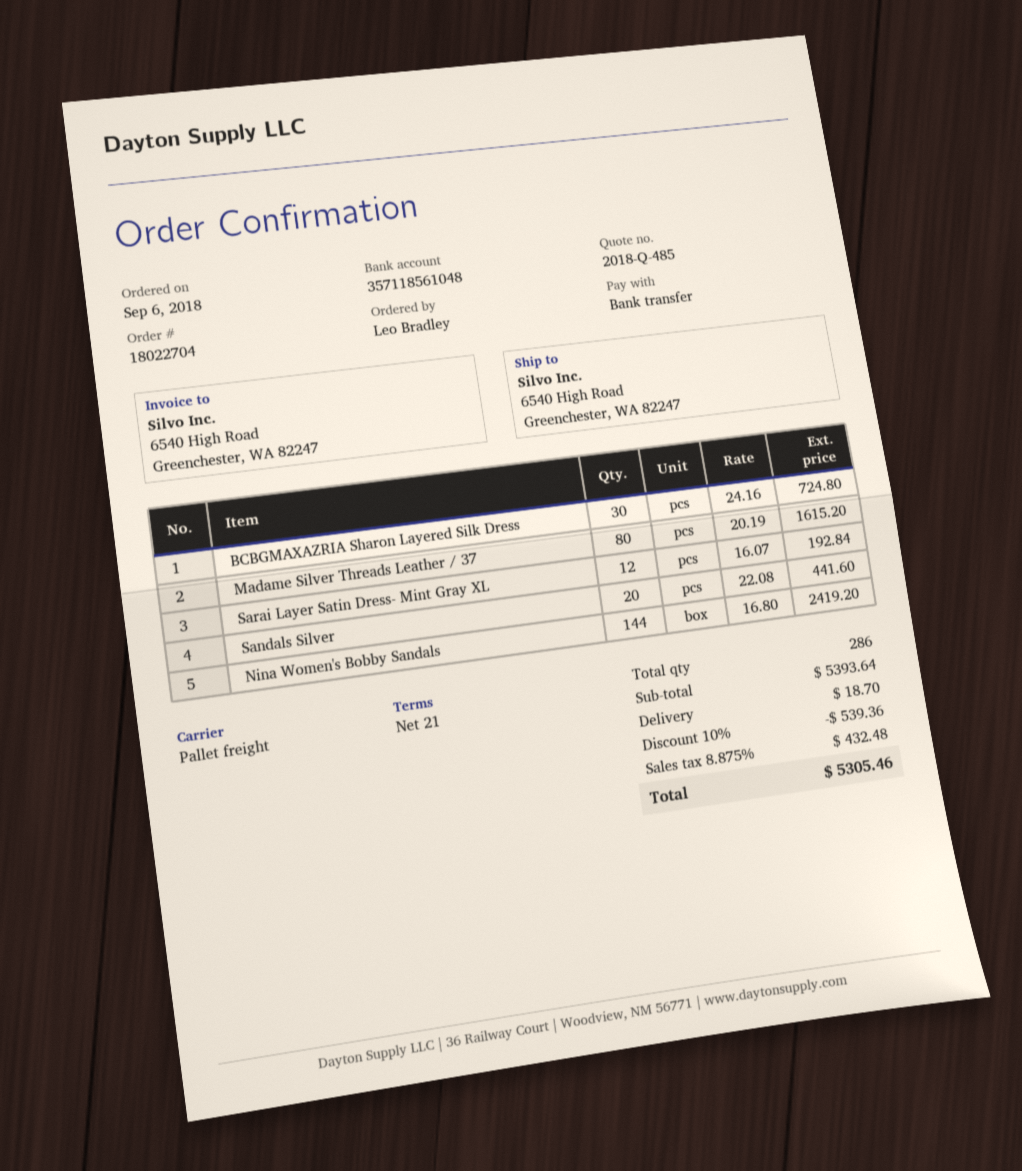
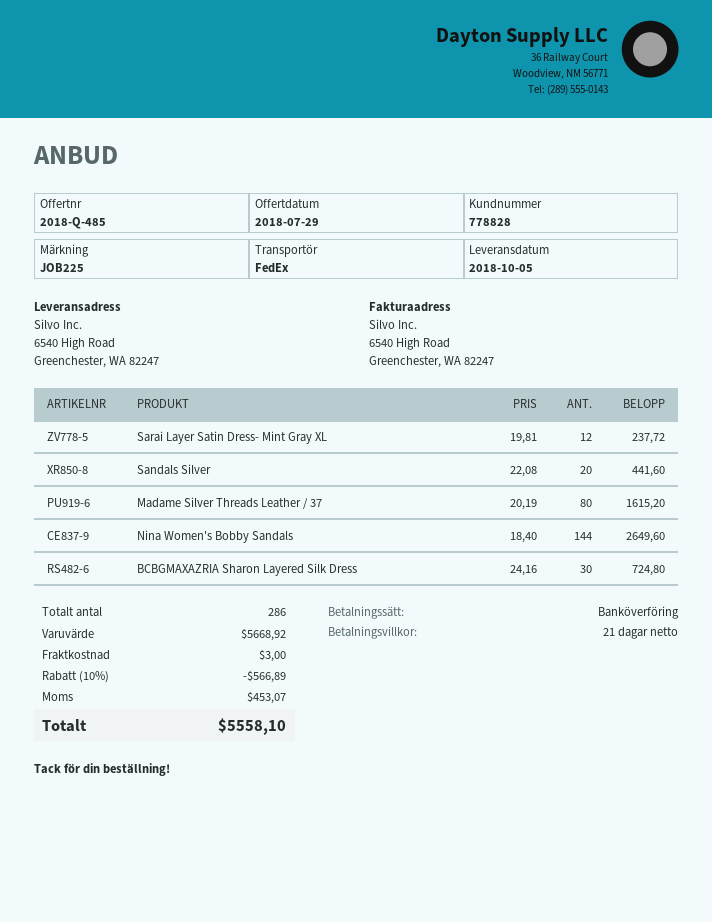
shipping method: pallet freight -> FedEx
Sarai Layer Satin Dress- Mint Gray XL: 12 x 16.07 = 192.84 -> 12 x 19.81 = 237.72
Nina Women's Bobby Sandals: 144 x 16.80 = 2419.20 -> 144 x 18.40 = 2649.60
subtotal: 5393.64 -> 5668.92
discount: 10% = 539.36 -> 10% = 566.89
shipping: 18.70 -> 3.00
tax: 432.48 -> 453.07
total: 5305.46 -> 5558.10

